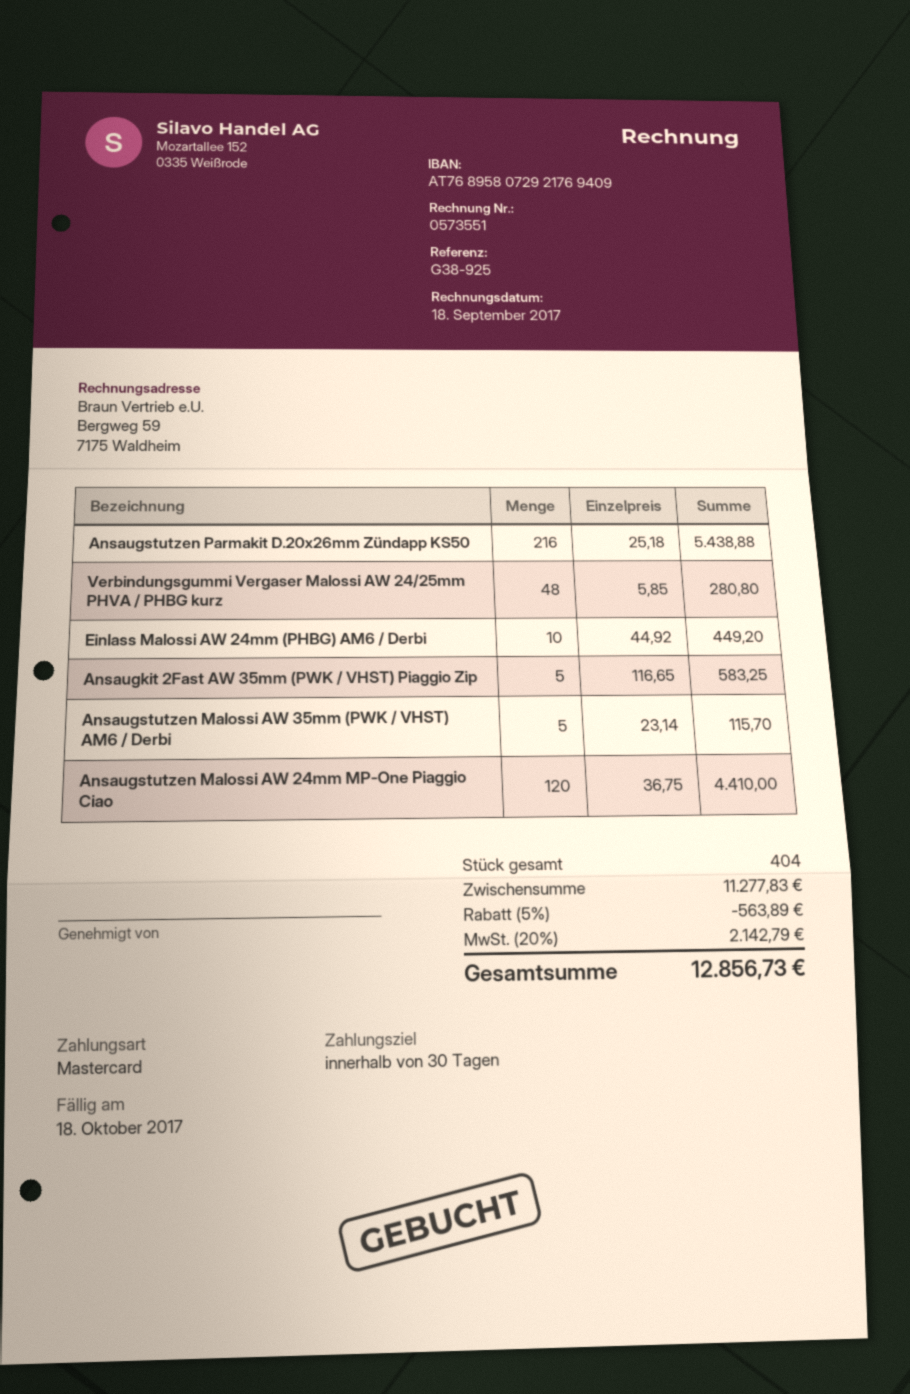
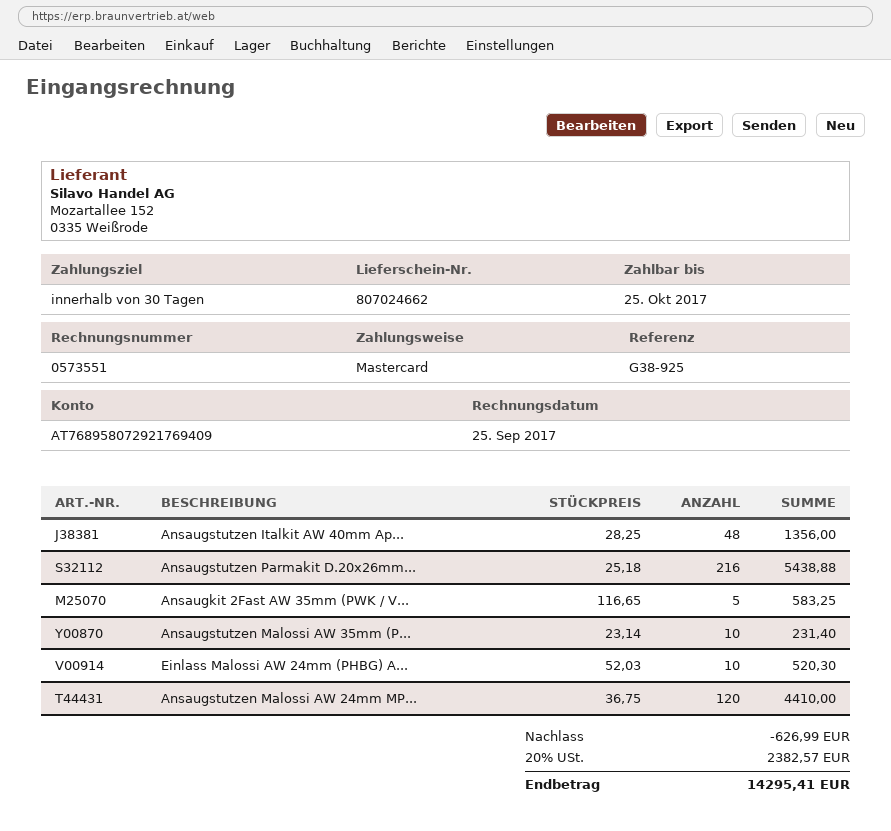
invoice date: 2017-09-18 -> 2017-09-25
due date: 2017-10-18 -> 2017-10-25
Verbindungsgummi Vergaser Malossi AW 24/25mm PHVA / PHBG kurz: 48 x 5.85 = 280.80 -> none
Einlass Malossi AW 24mm (PHBG) AM6 / Derbi: 10 x 44.92 = 449.20 -> 10 x 52.03 = 520.30
Ansaugstutzen Malossi AW 35mm (PWK / VHST) AM6 / Derbi: 5 x 23.14 = 115.70 -> 10 x 23.14 = 231.40
Ansaugstutzen Italkit AW 40mm Ap...: none -> 48 x 28.25 = 1356.00
discount: 563.89 -> 626.99
tax: 20% = 2142.79 -> 20% = 2382.57
total: 12856.73 -> 14295.41

